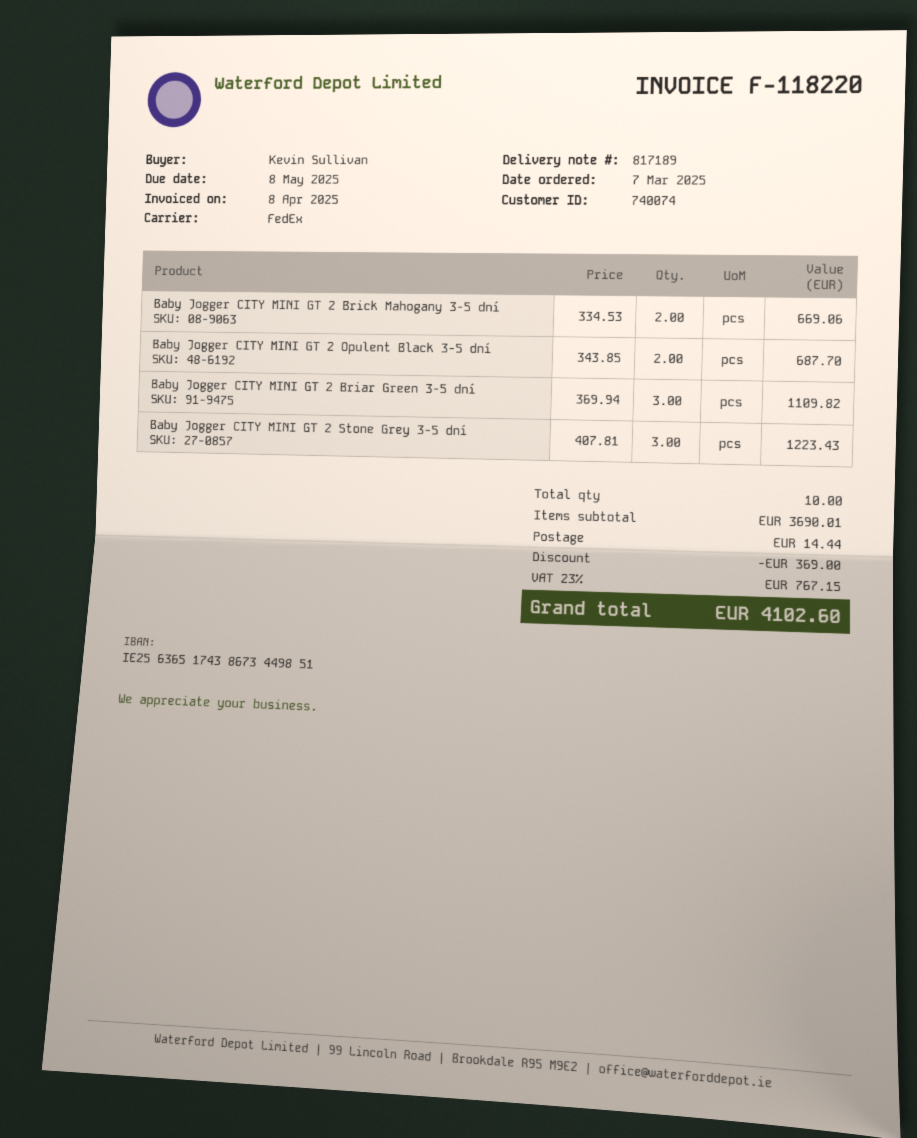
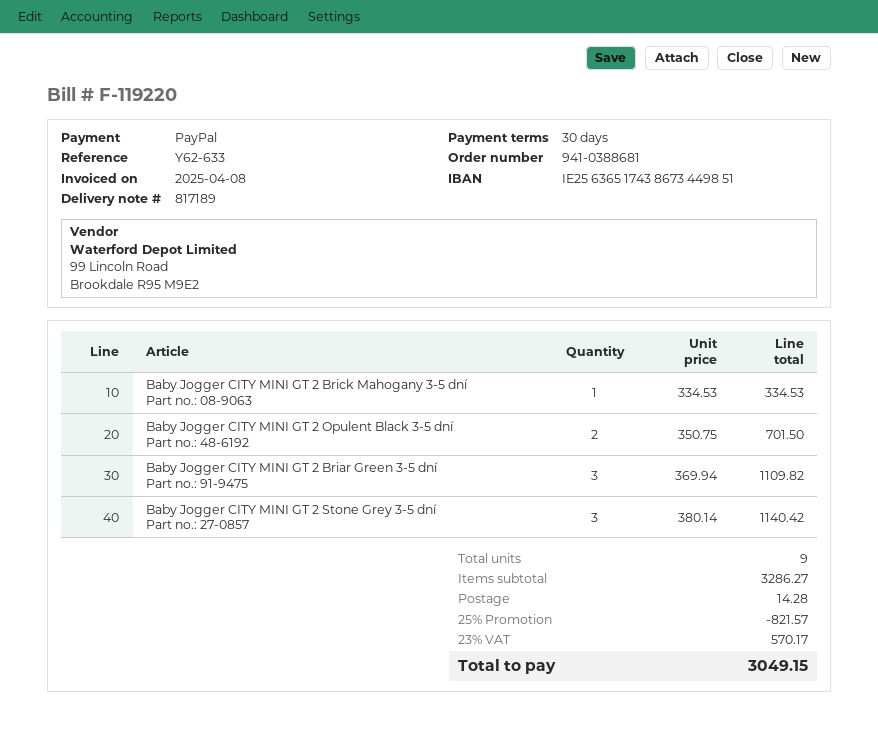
invoice number: F-118220 -> F-119220
Baby Jogger CITY MINI GT 2 Brick Mahogany 3-5 dní: 2 x 334.53 = 669.06 -> 1 x 334.53 = 334.53
Baby Jogger CITY MINI GT 2 Opulent Black 3-5 dní: 2 x 343.85 = 687.70 -> 2 x 350.75 = 701.50
Baby Jogger CITY MINI GT 2 Stone Grey 3-5 dní: 3 x 407.81 = 1223.43 -> 3 x 380.14 = 1140.42
total quantity: 10 -> 9
subtotal: 3690.01 -> 3286.27
discount: 369.00 -> 821.57
shipping: 14.44 -> 14.28
tax: 23% = 767.15 -> 23% = 570.17
total: 4102.60 -> 3049.15

